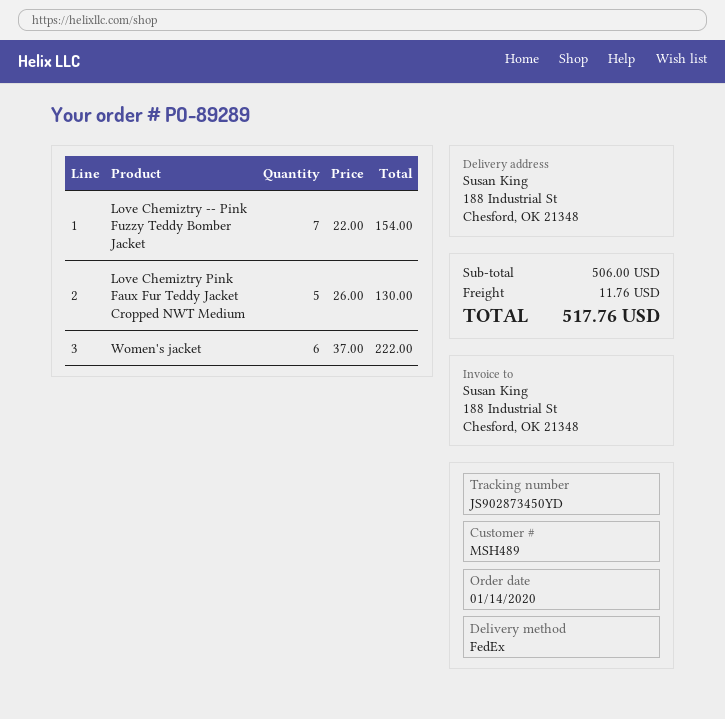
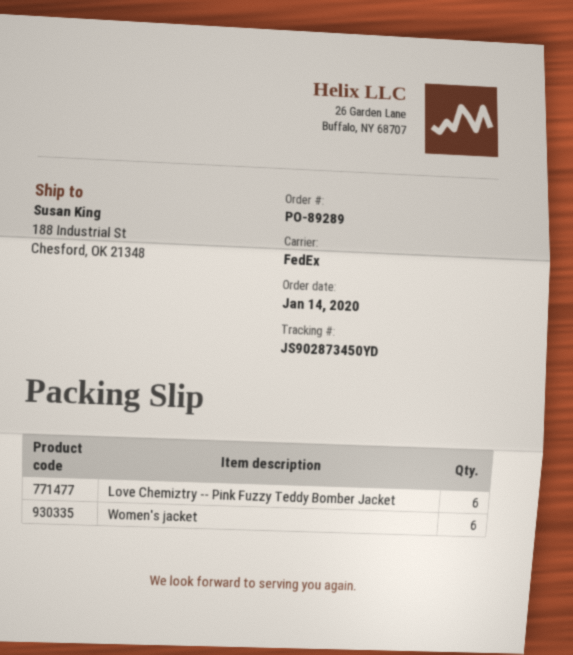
Love Chemiztry -- Pink Fuzzy Teddy Bomber Jacket: 7 -> 6
Love Chemiztry Pink Faux Fur Teddy Jacket Cropped NWT Medium: 5 -> none

